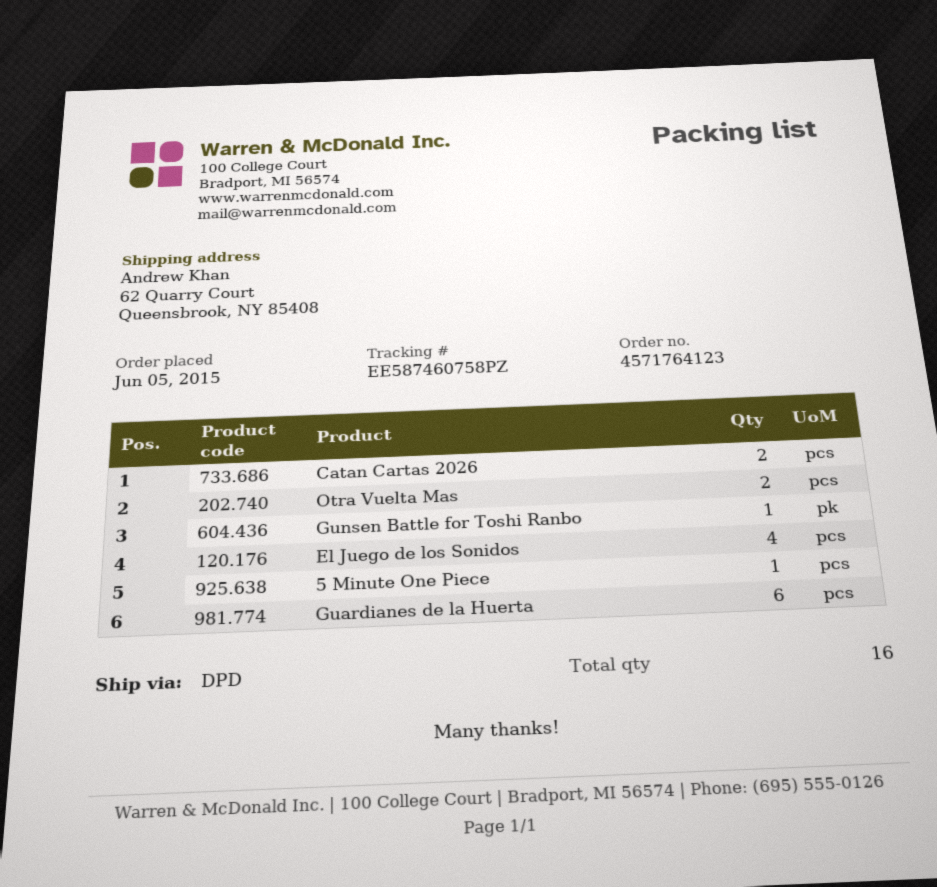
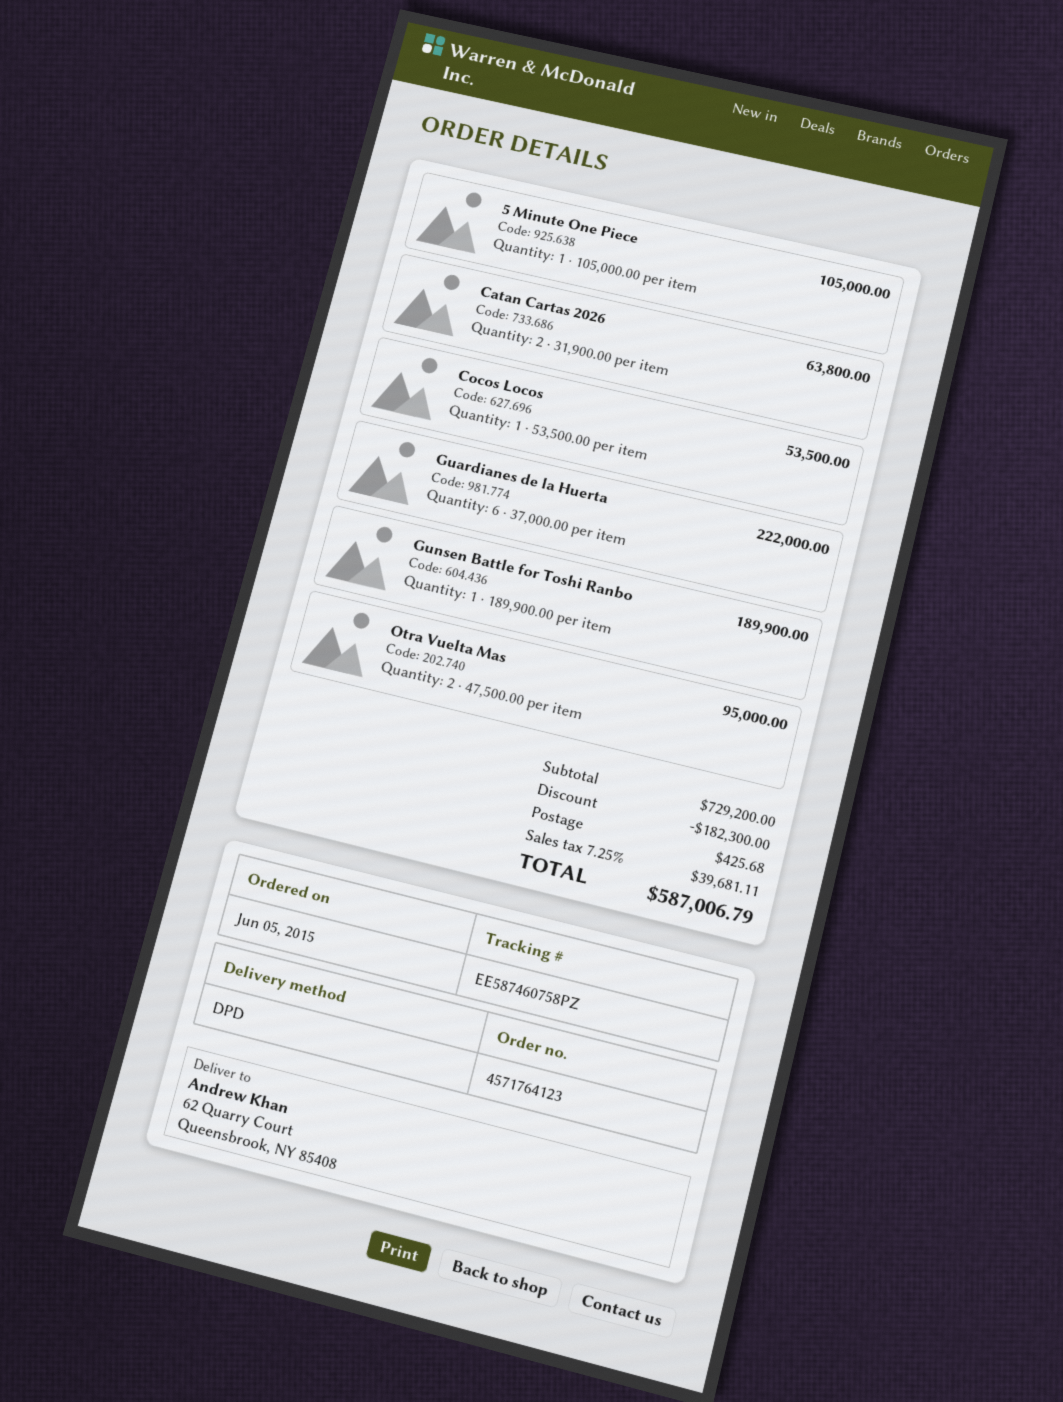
El Juego de los Sonidos: 4 -> none
Cocos Locos: none -> 1

